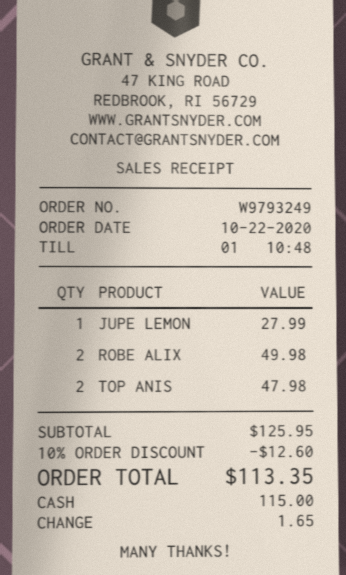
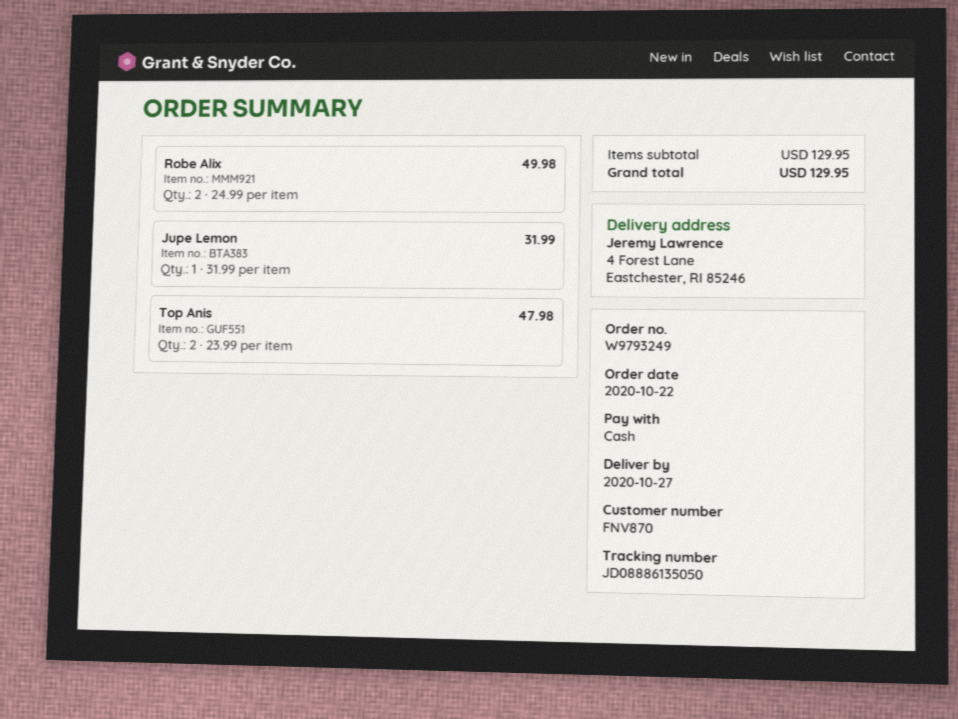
JUPE LEMON: 1 for 27.99 -> 1 for 31.99
subtotal: 125.95 -> 129.95
discount: 10% = 12.60 -> none
total: 113.35 -> 129.95

